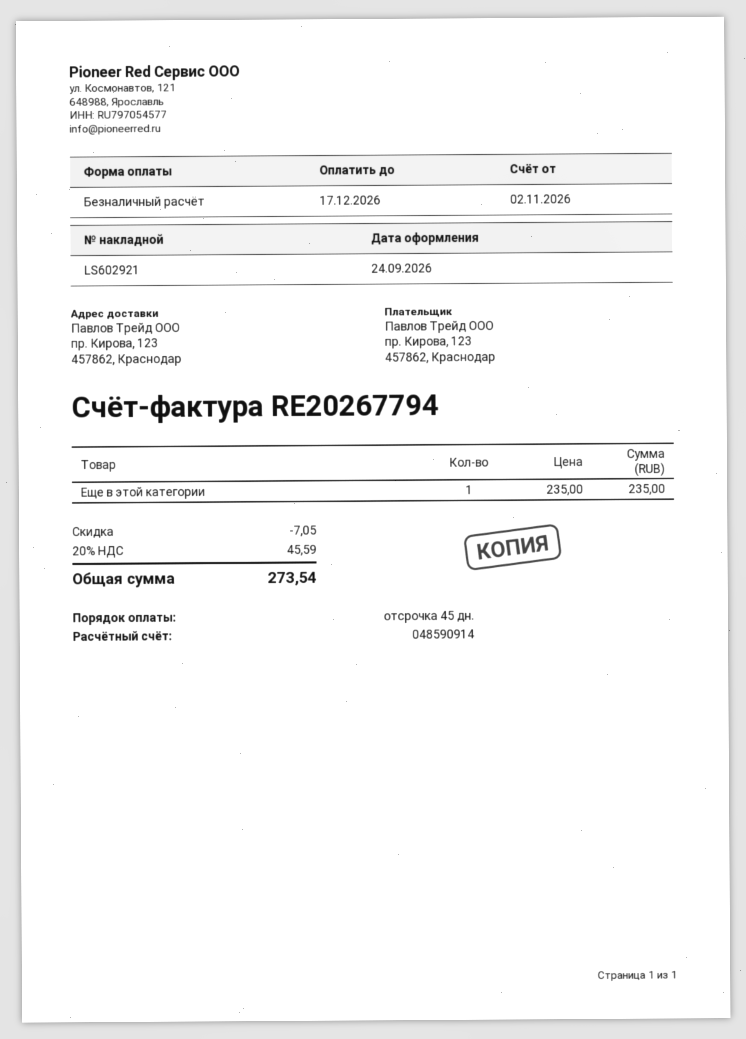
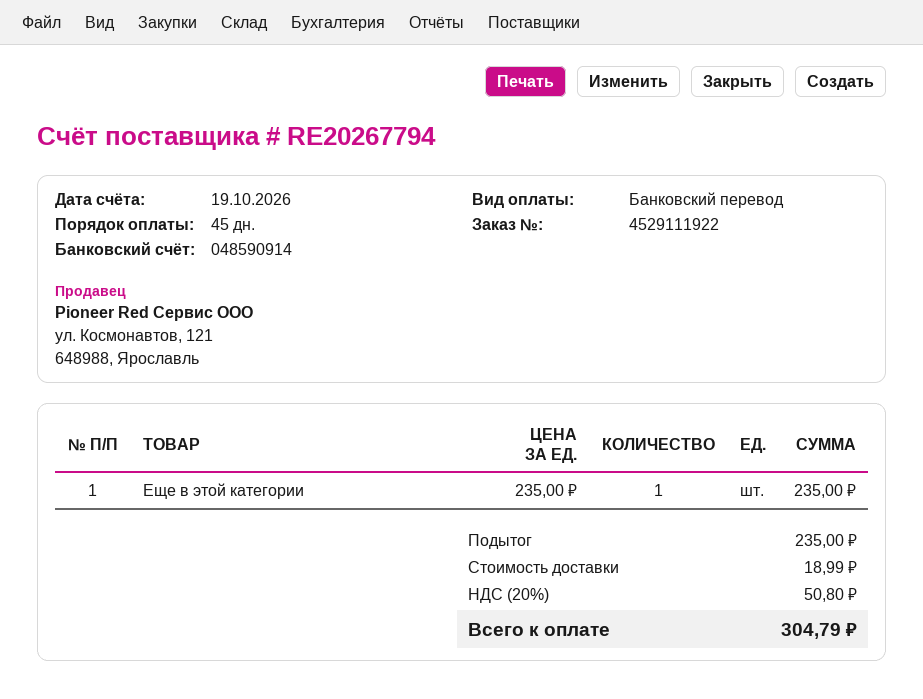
invoice date: 2026-11-02 -> 2026-10-19
discount: 7.05 -> none
shipping: none -> 18.99
tax: 20% = 45.59 -> 20% = 50.80
total: 273.54 -> 304.79

